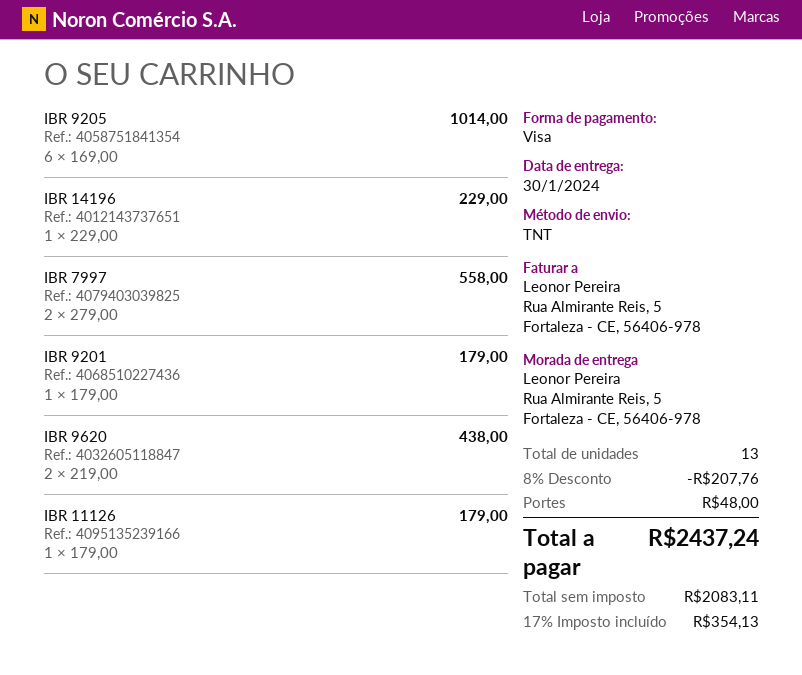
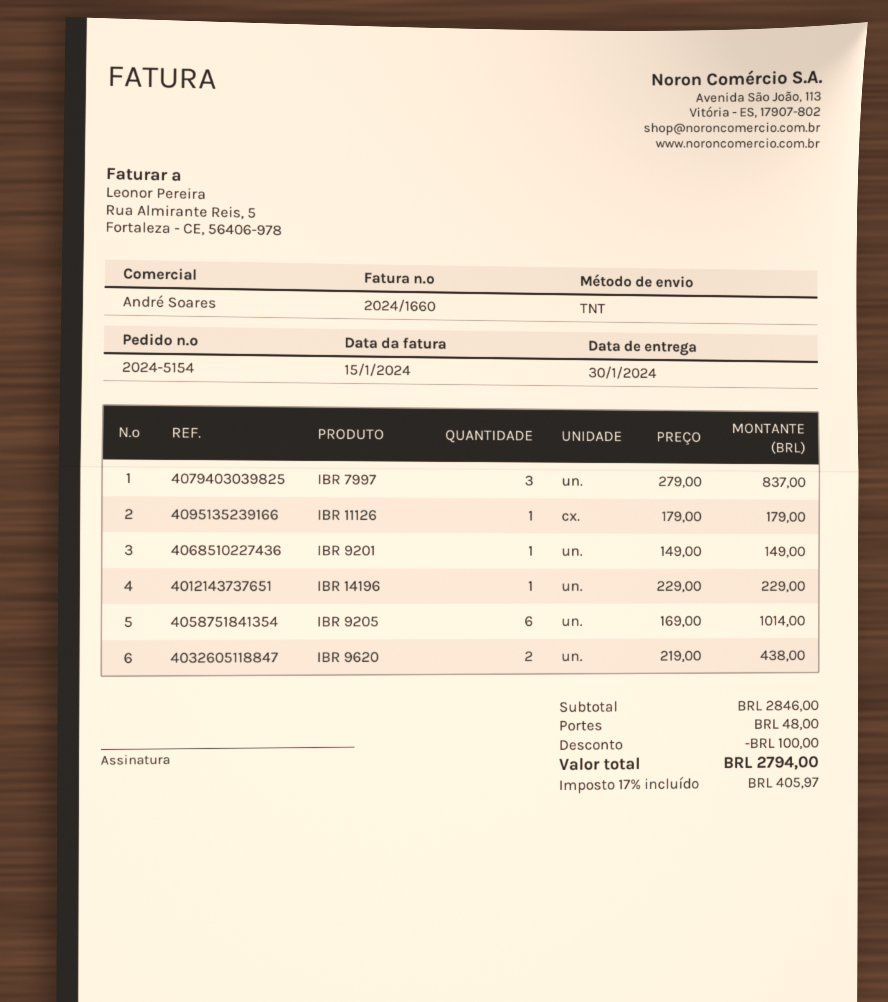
IBR 7997: 2 x 279.00 = 558.00 -> 3 x 279.00 = 837.00
IBR 9201: 1 x 179.00 = 179.00 -> 1 x 149.00 = 149.00
discount: 207.76 -> 100.00
tax: 17% = 354.13 -> 17% = 405.97
total: 2437.24 -> 2794.00

